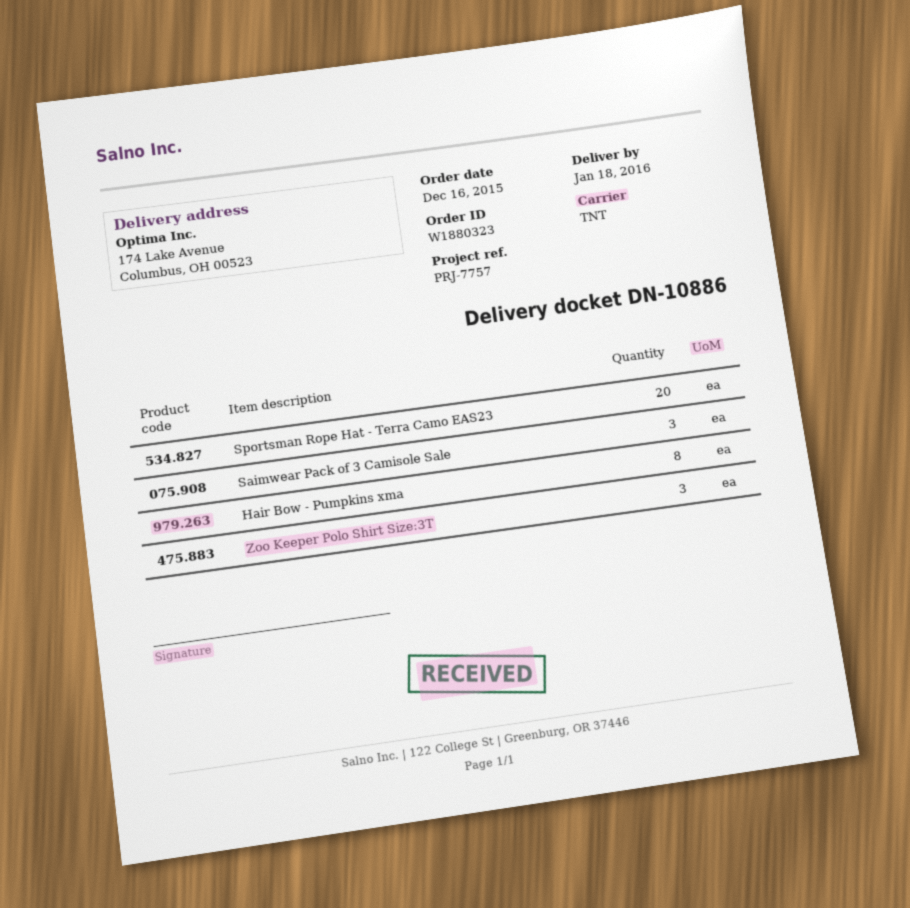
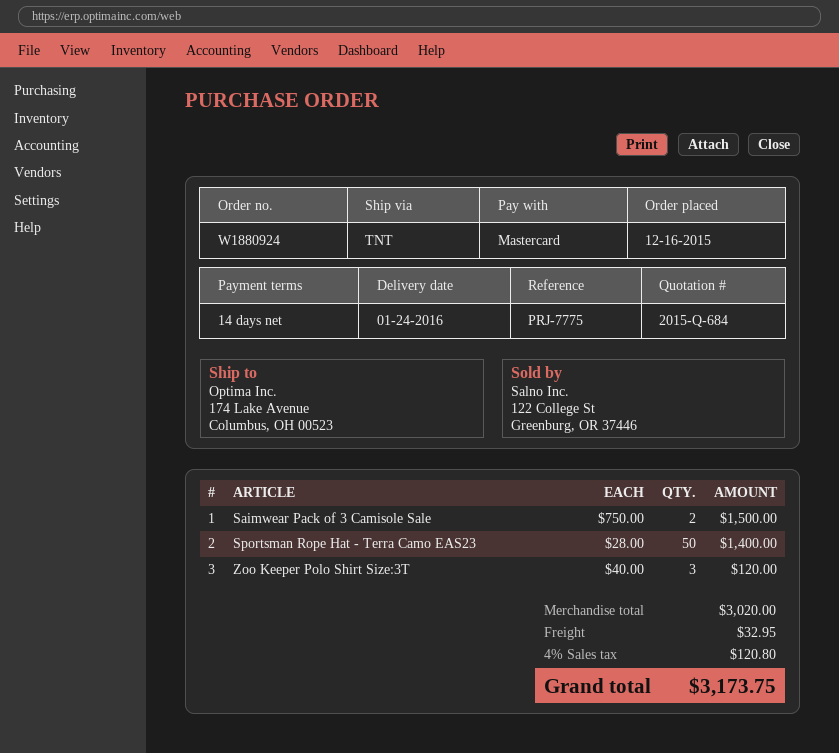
order number: W1880323 -> W1880924
delivery date: 2016-01-18 -> 2016-01-24
reference: PRJ-7757 -> PRJ-7775
Sportsman Rope Hat - Terra Camo EAS23: 20 -> 50
Saimwear Pack of 3 Camisole Sale: 3 -> 2
Hair Bow - Pumpkins xma: 8 -> none

